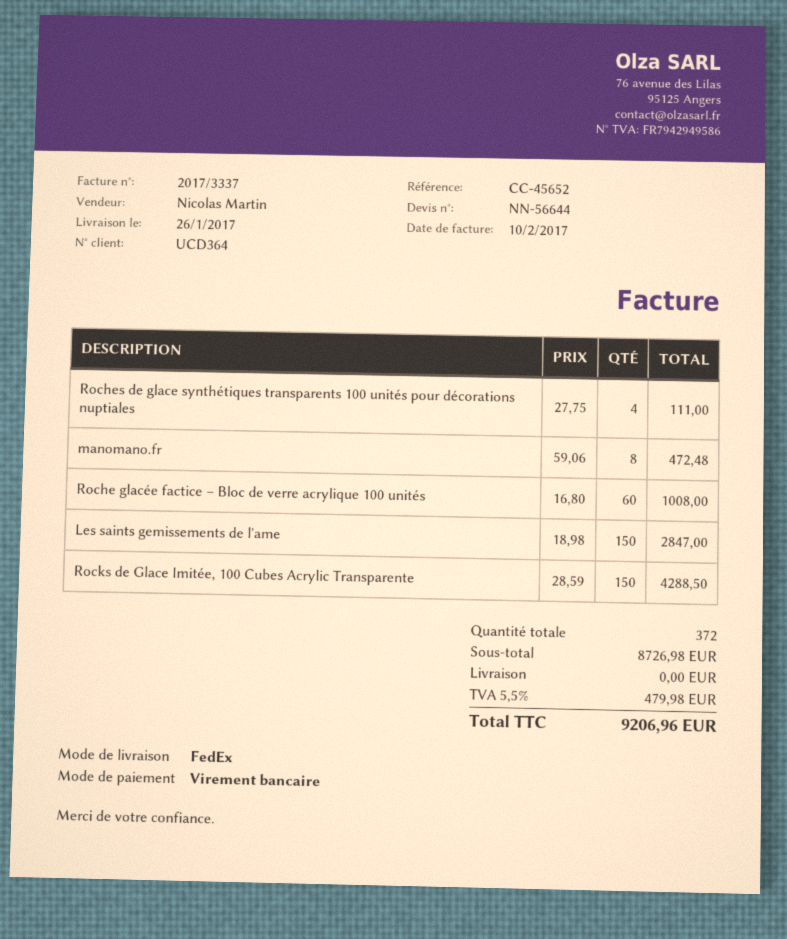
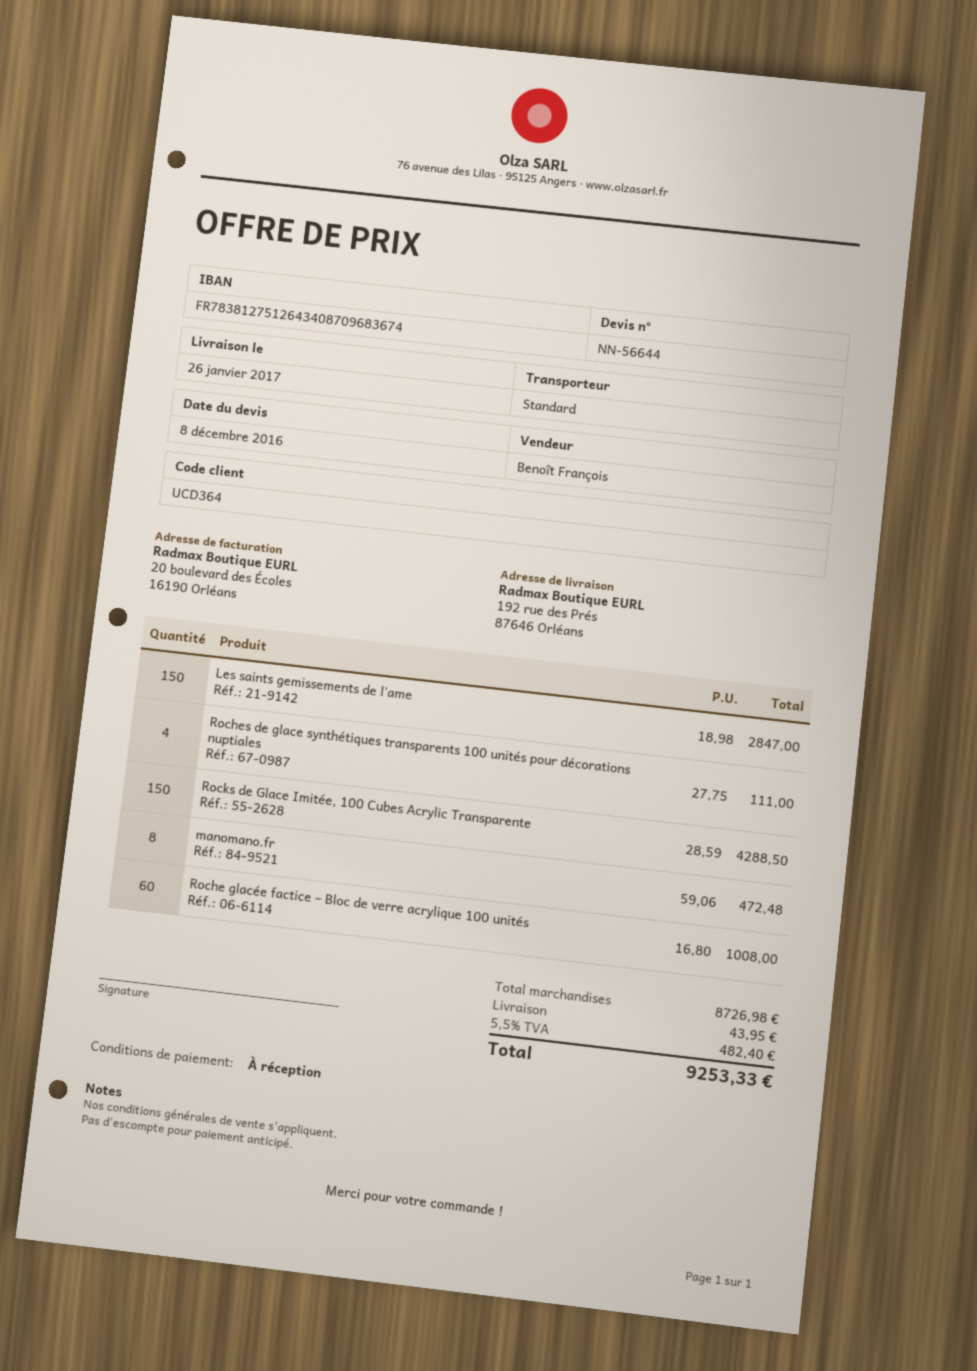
sales rep: Nicolas Martin -> Benoît François
shipping method: FedEx -> standard
shipping: 0.00 -> 43.95
tax: 5.5% = 479.98 -> 5.5% = 482.40
total: 9206.96 -> 9253.33

